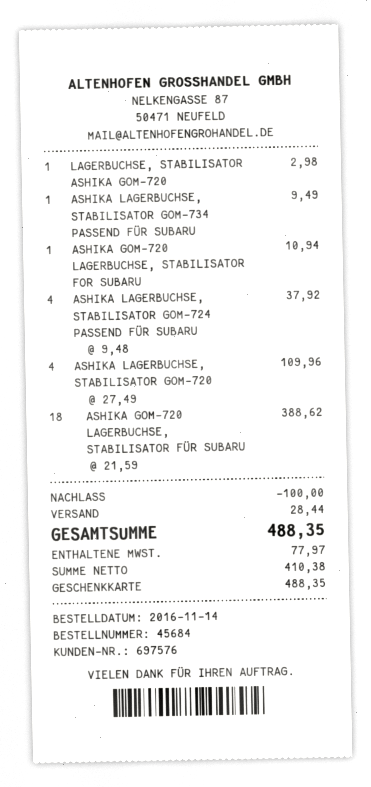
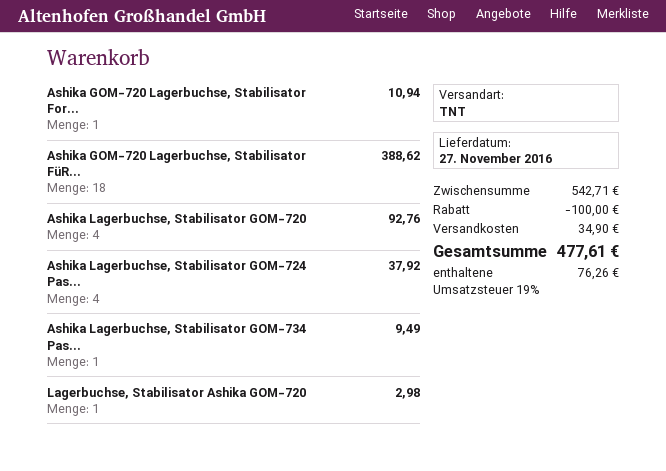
ASHIKA LAGERBUCHSE, STABILISATOR GOM-720: 4 for 109.96 -> 4 for 92.76
shipping: 28.44 -> 34.90
tax: 77.97 -> 76.26
total: 488.35 -> 477.61

